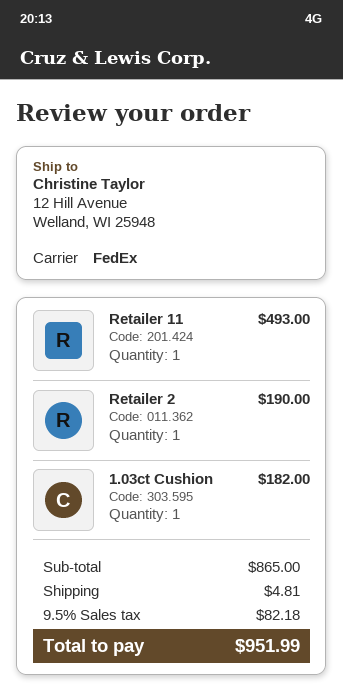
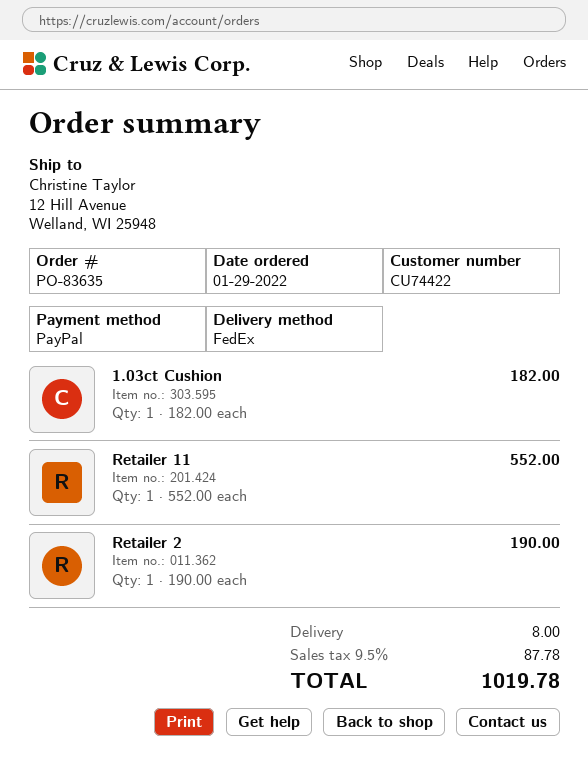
Retailer 11: 1 for 493.00 -> 1 for 552.00
shipping: 4.81 -> 8.00
tax: 9.5% = 82.18 -> 9.5% = 87.78
total: 951.99 -> 1019.78

